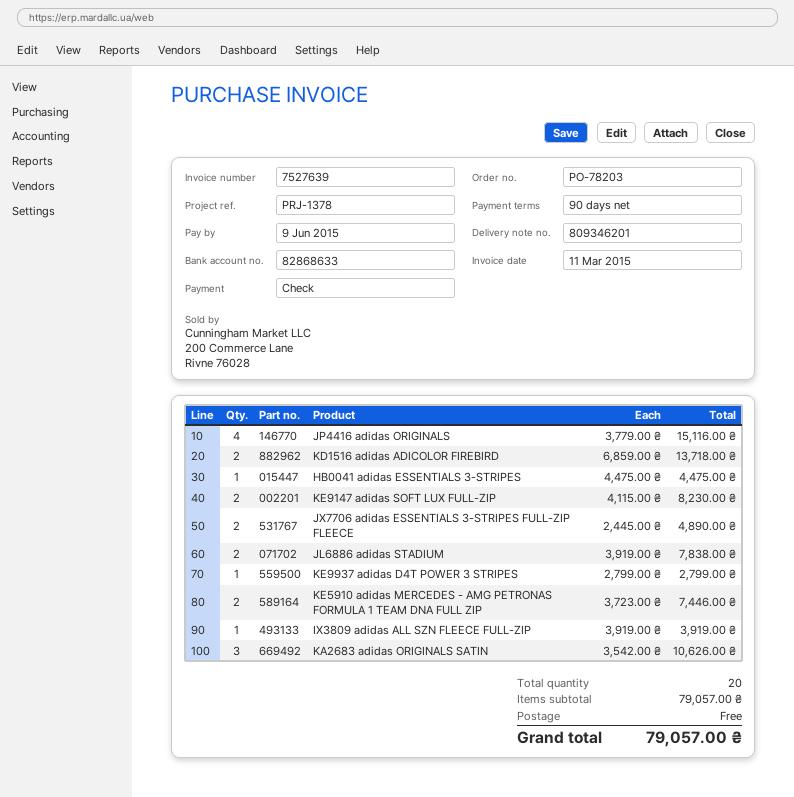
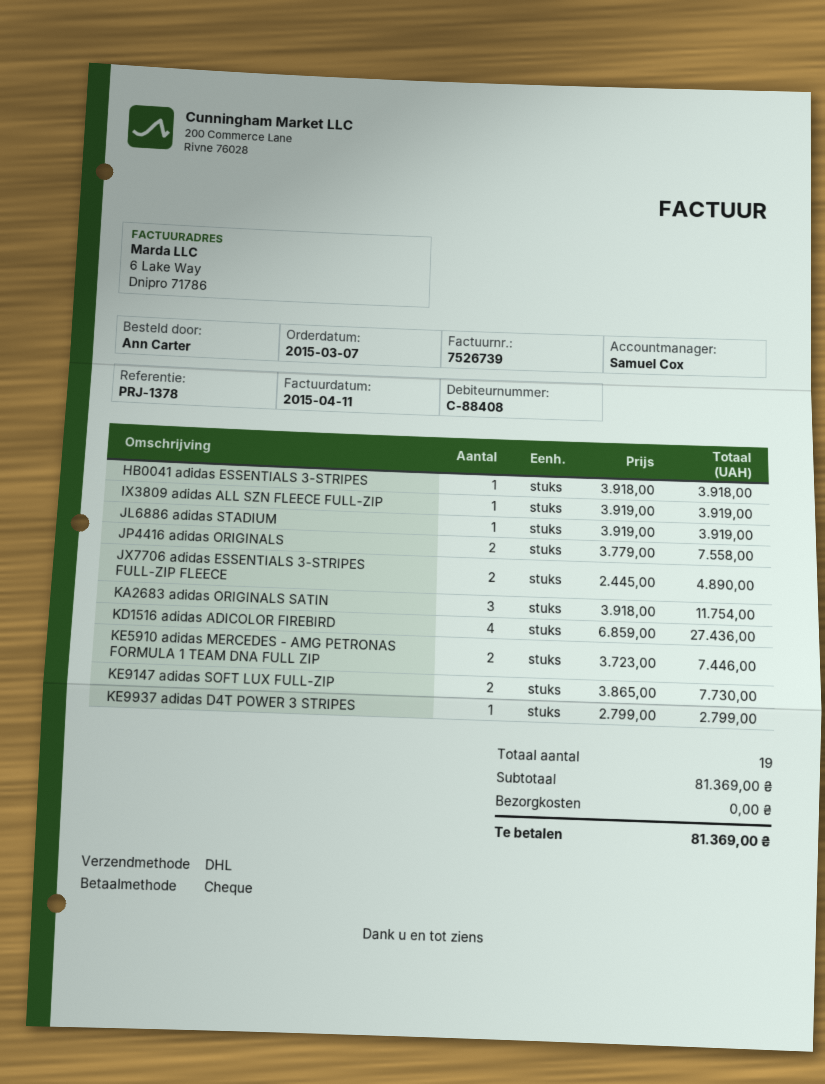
invoice number: 7527639 -> 7526739
invoice date: 2015-03-11 -> 2015-04-11
JP4416 adidas ORIGINALS: 4 x 3779.00 = 15116.00 -> 2 x 3779.00 = 7558.00
KD1516 adidas ADICOLOR FIREBIRD: 2 x 6859.00 = 13718.00 -> 4 x 6859.00 = 27436.00
HB0041 adidas ESSENTIALS 3-STRIPES: 1 x 4475.00 = 4475.00 -> 1 x 3918.00 = 3918.00
KE9147 adidas SOFT LUX FULL-ZIP: 2 x 4115.00 = 8230.00 -> 2 x 3865.00 = 7730.00
JL6886 adidas STADIUM: 2 x 3919.00 = 7838.00 -> 1 x 3919.00 = 3919.00
KA2683 adidas ORIGINALS SATIN: 3 x 3542.00 = 10626.00 -> 3 x 3918.00 = 11754.00
total quantity: 20 -> 19
subtotal: 79057.00 -> 81369.00
total: 79057.00 -> 81369.00

